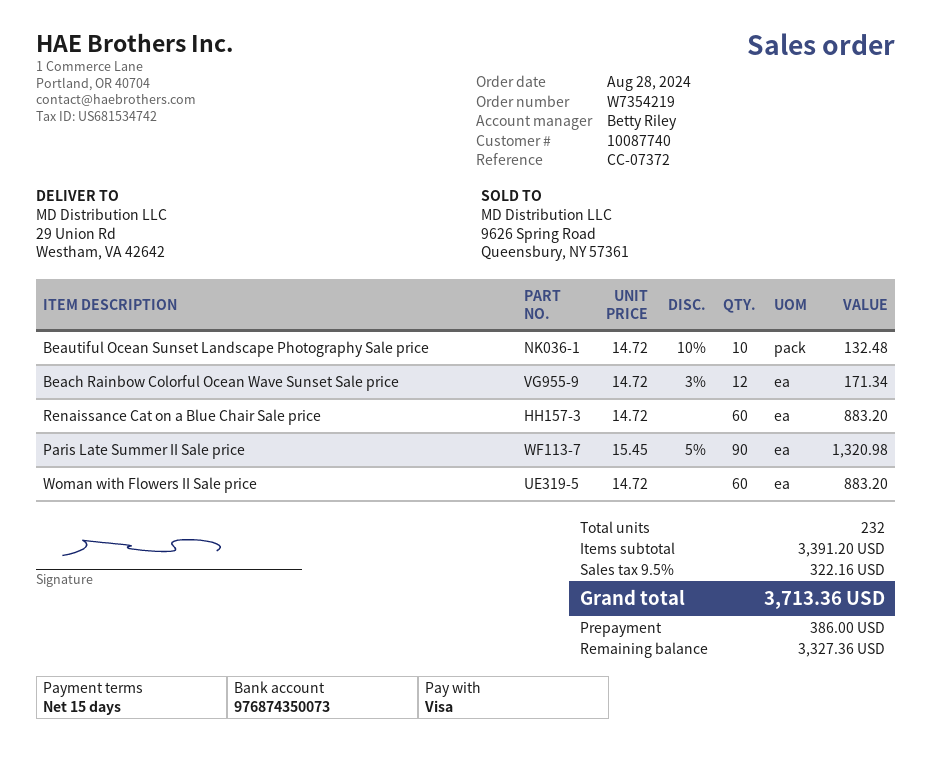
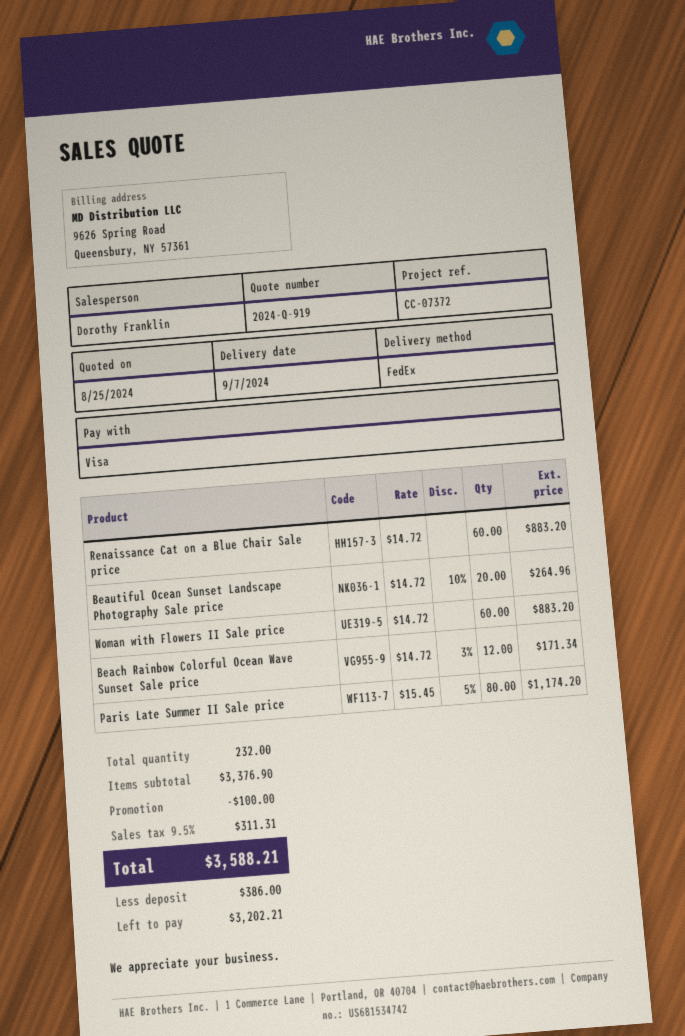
sales rep: Betty Riley -> Dorothy Franklin
Beautiful Ocean Sunset Landscape Photography Sale price: 10 x 14.72 - 10% = 132.48 -> 20 x 14.72 - 10% = 264.96
Paris Late Summer II Sale price: 90 x 15.45 - 5% = 1320.98 -> 80 x 15.45 - 5% = 1174.20
subtotal: 3391.20 -> 3376.90
discount: none -> 100.00
tax: 9.5% = 322.16 -> 9.5% = 311.31
total: 3713.36 -> 3588.21
balance: 3327.36 -> 3202.21

